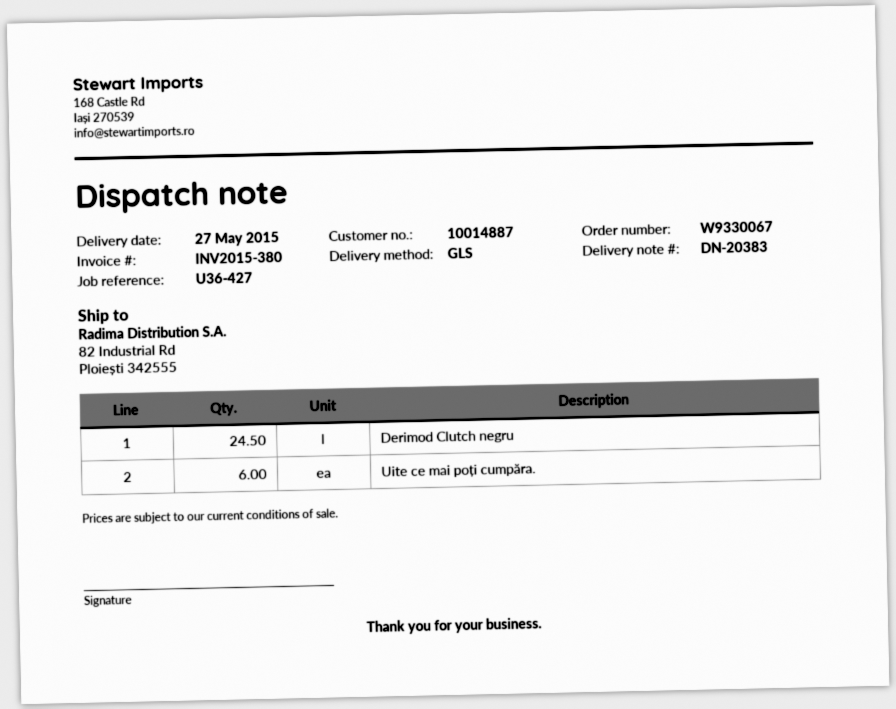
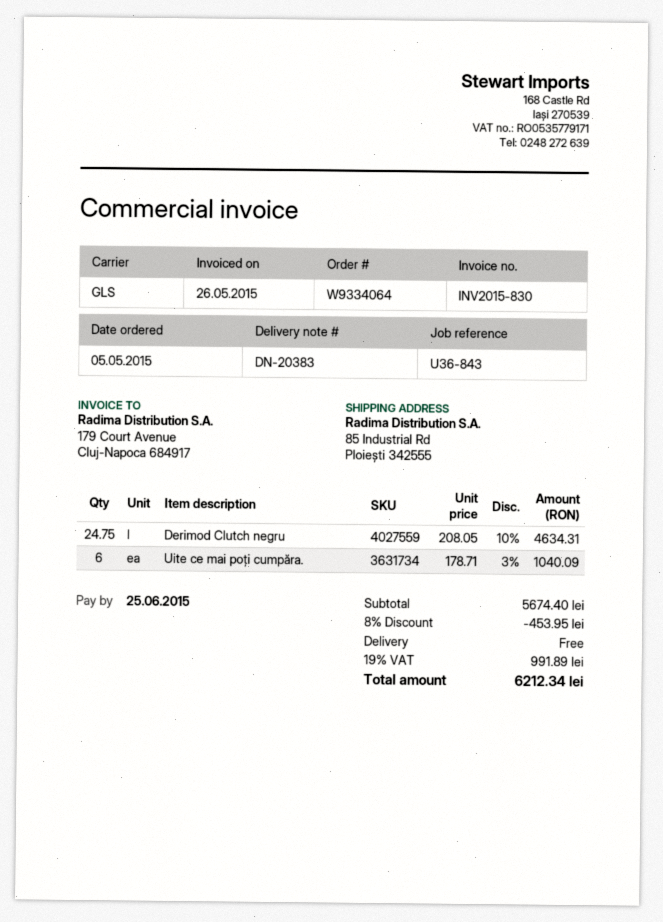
order number: W9330067 -> W9334064
invoice number: INV2015-380 -> INV2015-830
reference: U36-427 -> U36-843
ship to: 82 Industrial Rd, Ploiești 342555 -> 85 Industrial Rd, Ploiești 342555
Derimod Clutch negru: 24.5 -> 24.75

